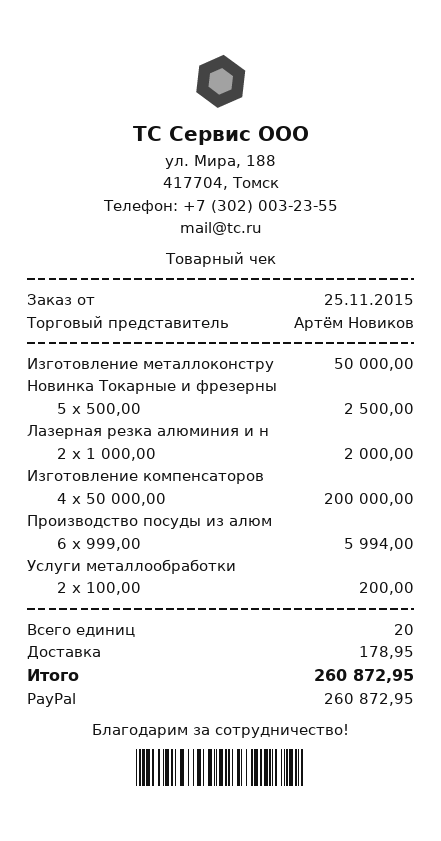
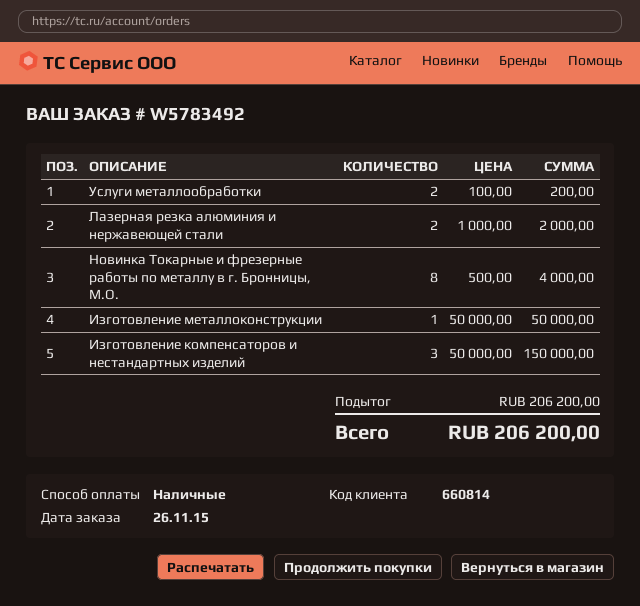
order date: 2015-11-25 -> 2015-11-26
payment method: PayPal -> cash
Новинка Токарные и фрезерны: 5 x 500.00 = 2500.00 -> 8 x 500.00 = 4000.00
Изготовление компенсаторов: 4 x 50000.00 = 200000.00 -> 3 x 50000.00 = 150000.00
Производство посуды из алюм: 6 x 999.00 = 5994.00 -> none
shipping: 178.95 -> none
total: 260872.95 -> 206200.00

